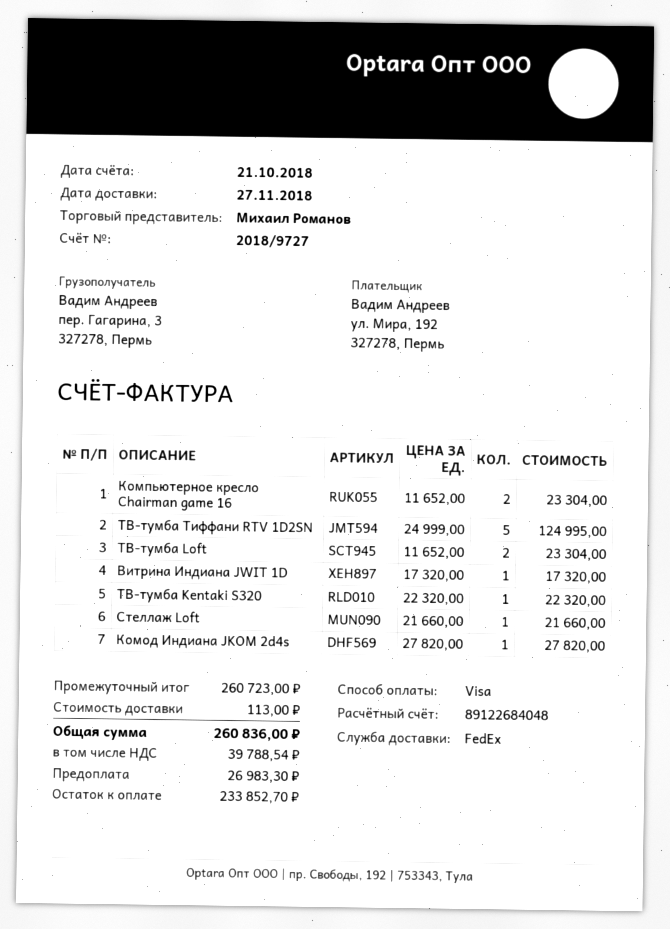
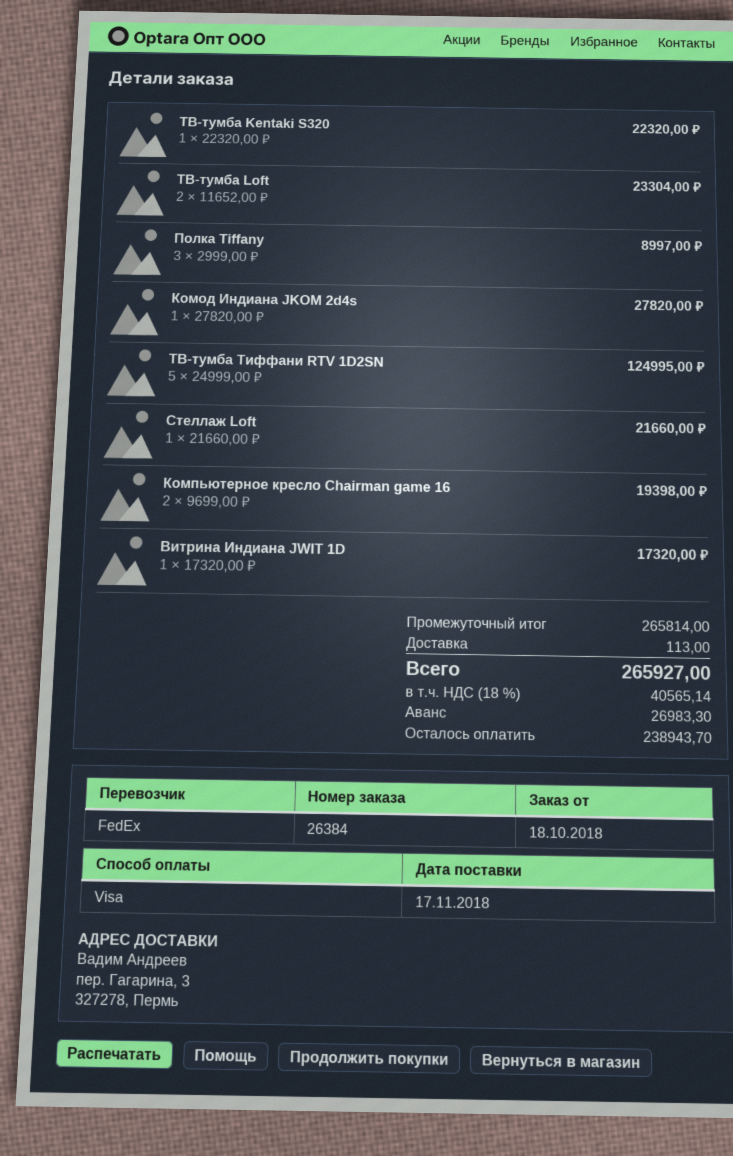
delivery date: 2018-11-27 -> 2018-11-17
Компьютерное кресло Chairman game 16: 2 x 11652.00 = 23304.00 -> 2 x 9699.00 = 19398.00
Полка Tiffany: none -> 3 x 2999.00 = 8997.00
subtotal: 260723.00 -> 265814.00
tax: 39788.54 -> 40565.14
total: 260836.00 -> 265927.00
balance: 233852.70 -> 238943.70

